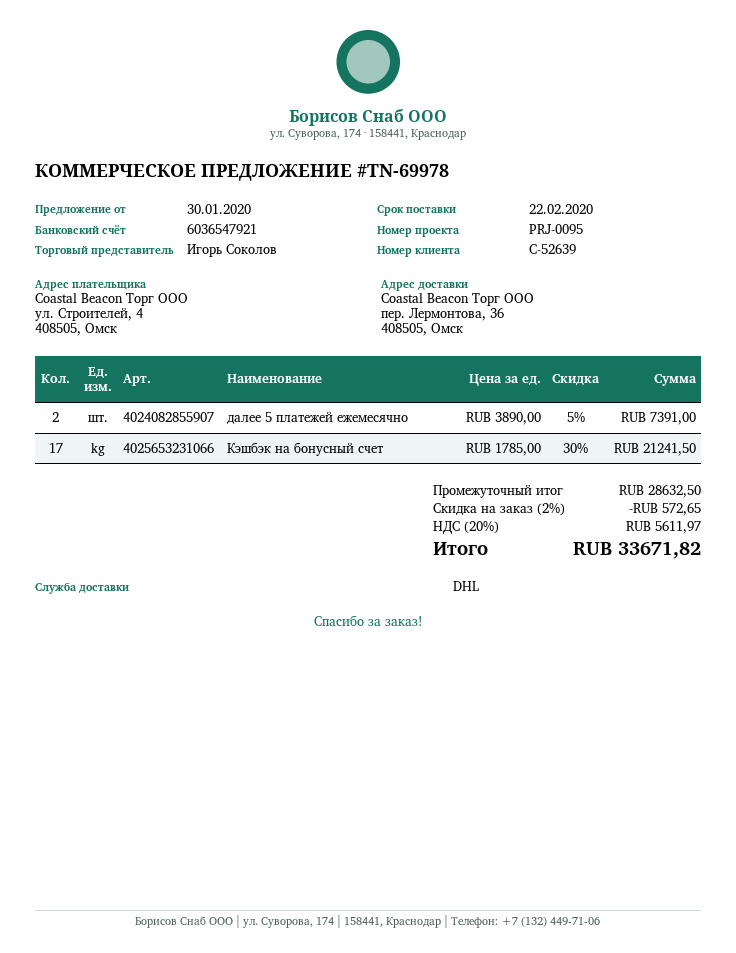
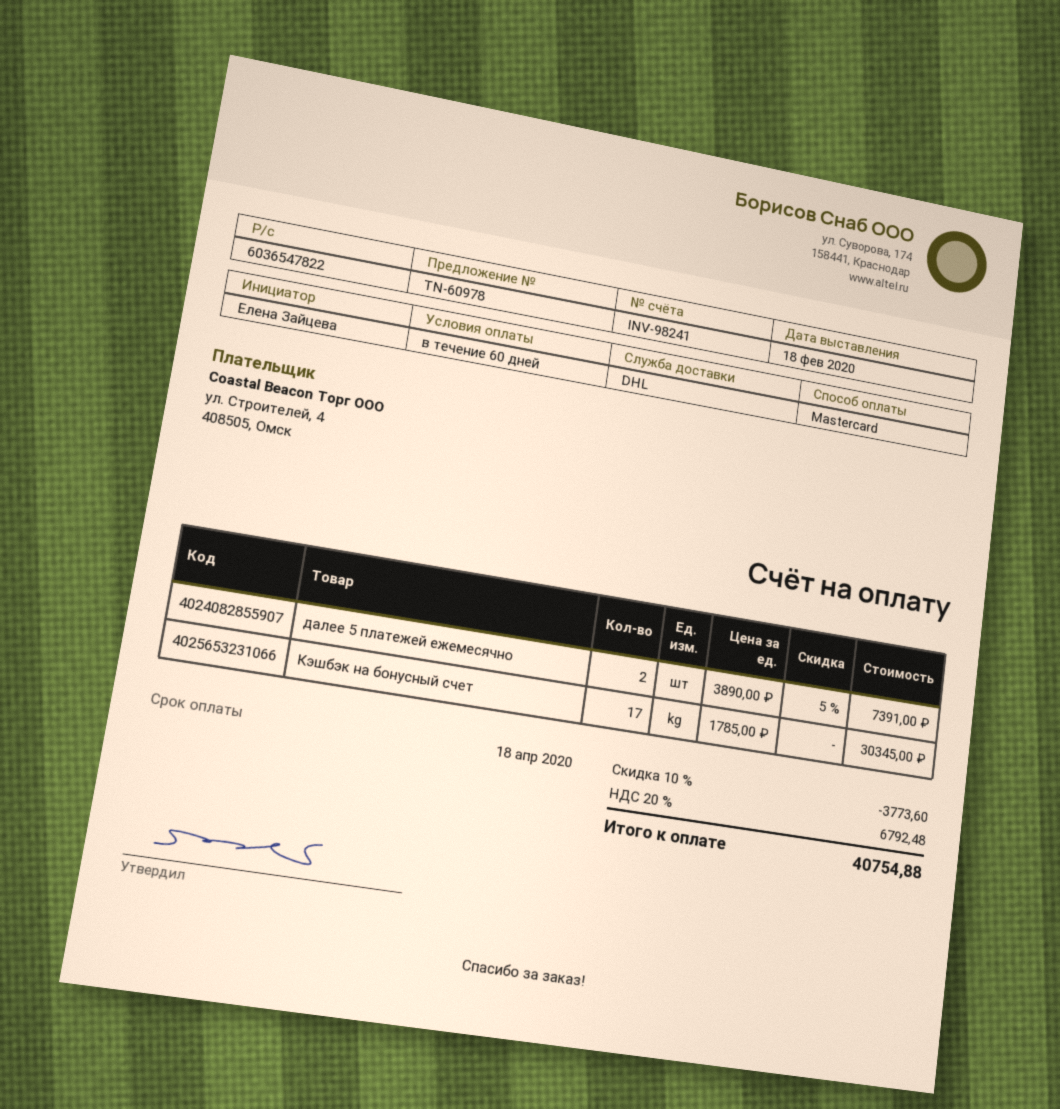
quote number: TN-69978 -> TN-60978
bank account: 6036547921 -> 6036547822
Кэшбэк на бонусный счет: 17 x 1785.00 - 30% = 21241.50 -> 17 x 1785.00 = 30345.00
discount: 2% = 572.65 -> 10% = 3773.60
tax: 20% = 5611.97 -> 20% = 6792.48
total: 33671.82 -> 40754.88

